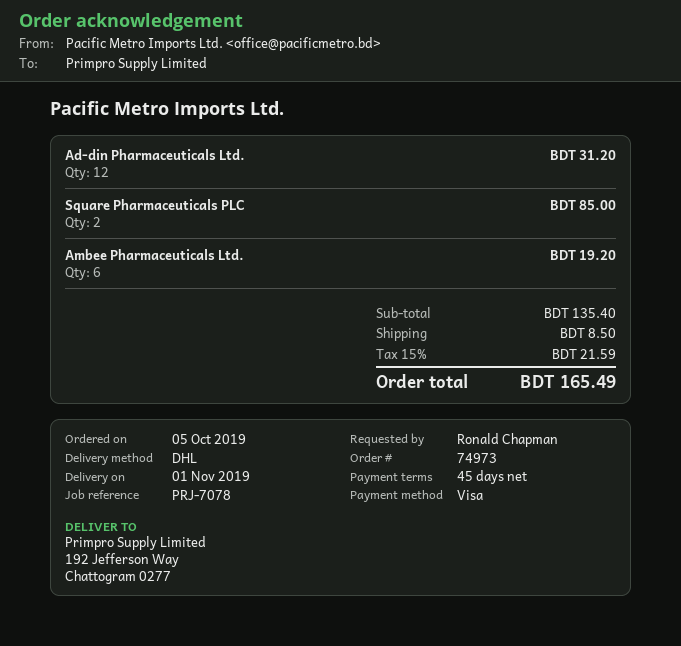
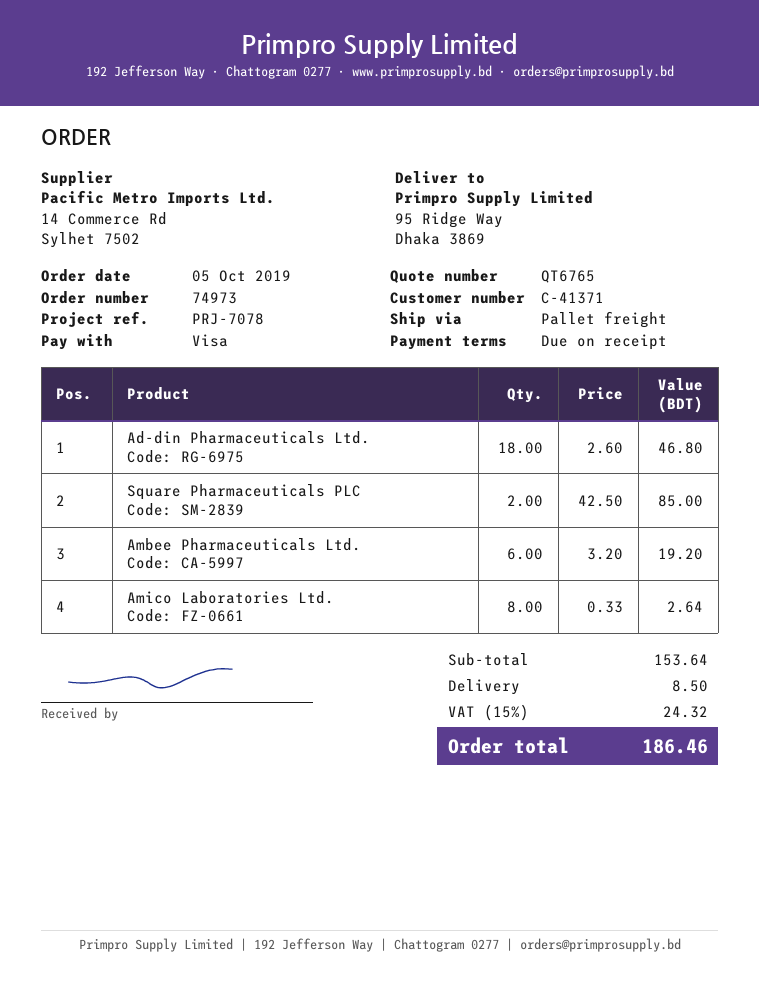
payment terms: 45 days -> on receipt
shipping method: DHL -> pallet freight
ship to: 192 Jefferson Way, Chattogram 0277 -> 95 Ridge Way, Dhaka 3869
Ad-din Pharmaceuticals Ltd.: 12 for 31.20 -> 18 for 46.80
Amico Laboratories Ltd.: none -> 8 for 2.64
subtotal: 135.40 -> 153.64
tax: 15% = 21.59 -> 15% = 24.32
total: 165.49 -> 186.46

